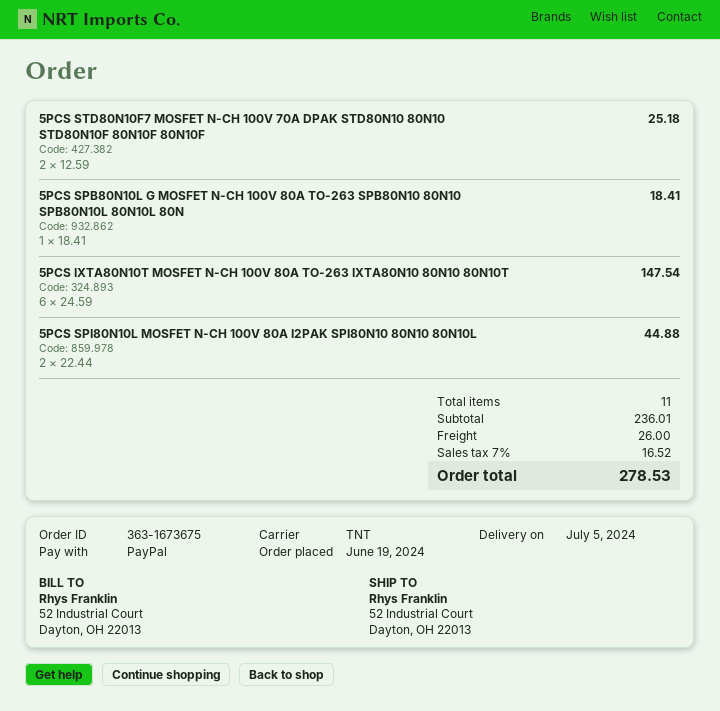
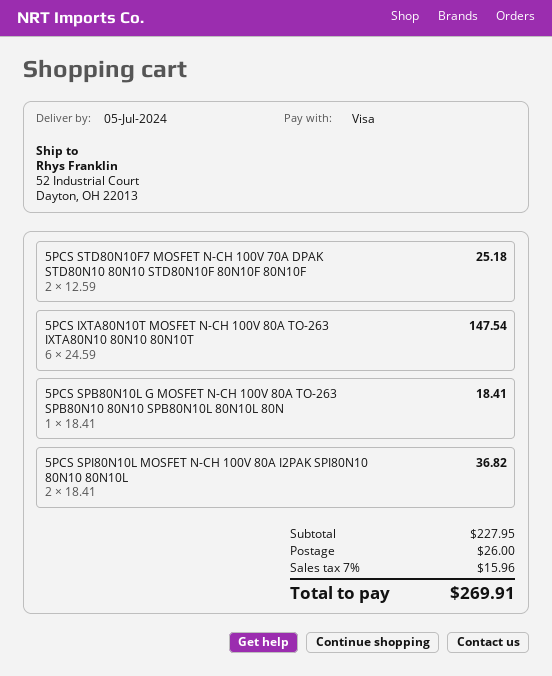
payment method: PayPal -> Visa
5PCS SPI80N10L MOSFET N-CH 100V 80A I2PAK SPI80N10 80N10 80N10L: 2 x 22.44 = 44.88 -> 2 x 18.41 = 36.82
subtotal: 236.01 -> 227.95
tax: 7% = 16.52 -> 7% = 15.96
total: 278.53 -> 269.91

